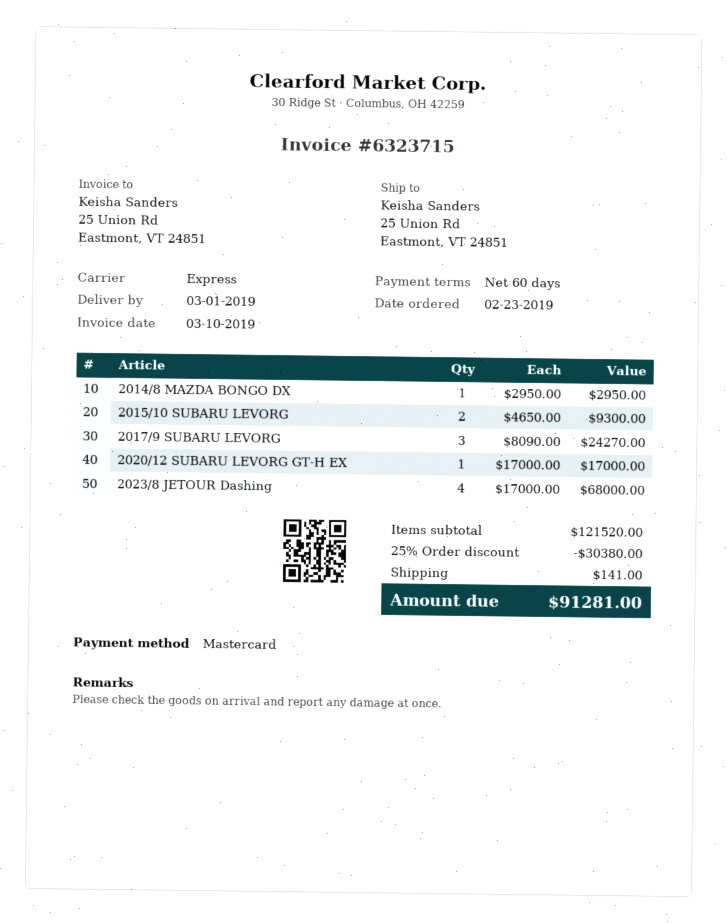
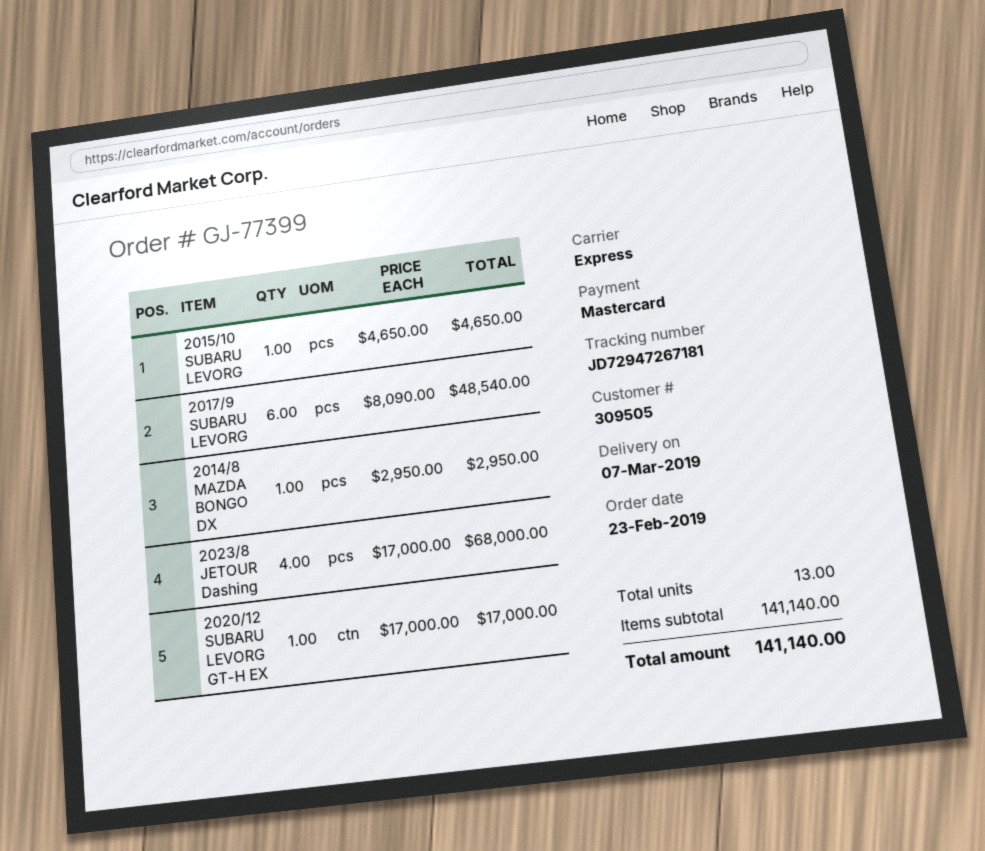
delivery date: 2019-03-01 -> 2019-03-07
2015/10 SUBARU LEVORG: 2 x 4650.00 = 9300.00 -> 1 x 4650.00 = 4650.00
2017/9 SUBARU LEVORG: 3 x 8090.00 = 24270.00 -> 6 x 8090.00 = 48540.00
subtotal: 121520.00 -> 141140.00
discount: 25% = 30380.00 -> none
shipping: 141.00 -> none
total: 91281.00 -> 141140.00

